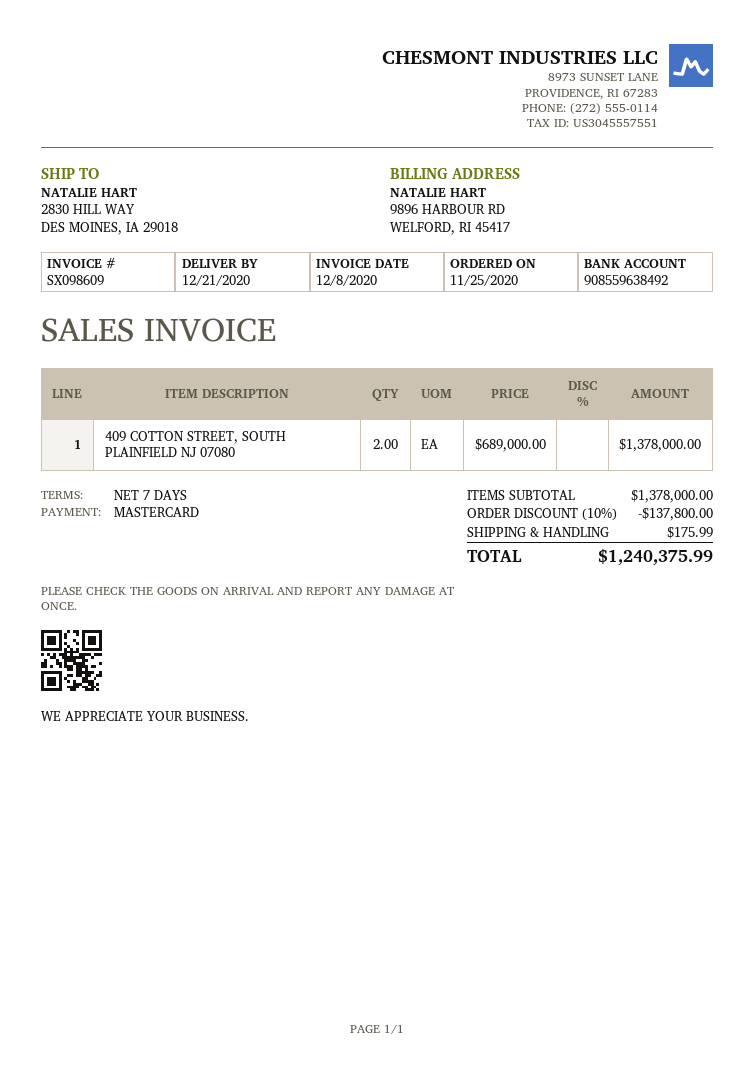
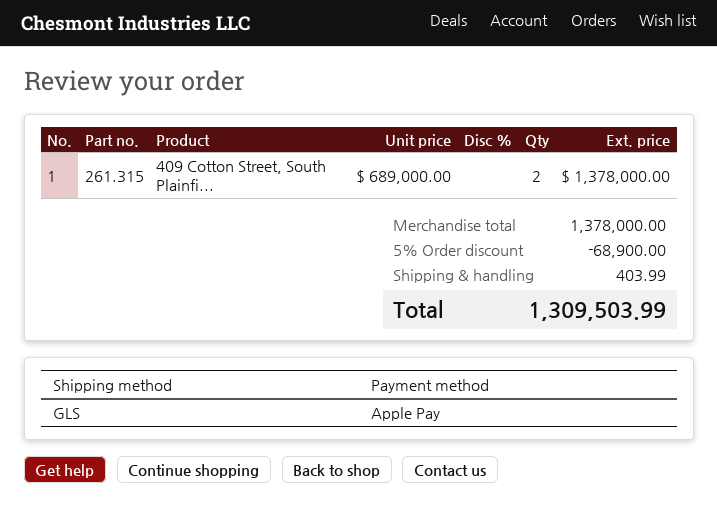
payment method: Mastercard -> Apple Pay
discount: 10% = 137800.00 -> 5% = 68900.00
shipping: 175.99 -> 403.99
total: 1240375.99 -> 1309503.99

